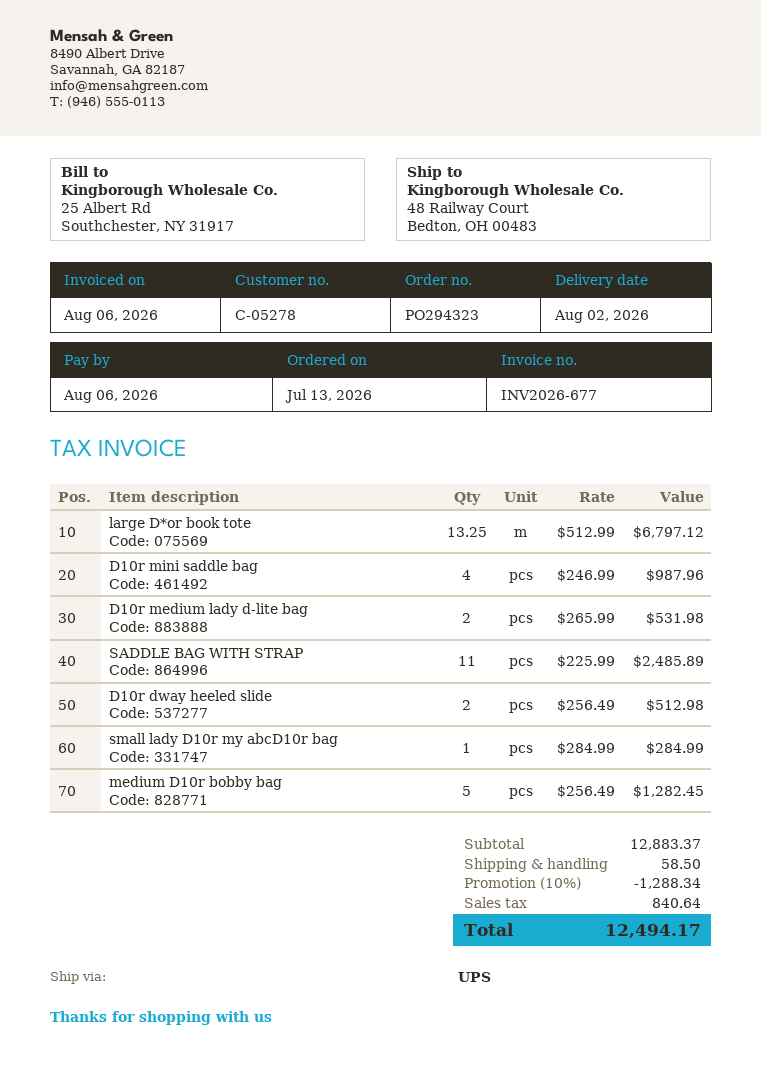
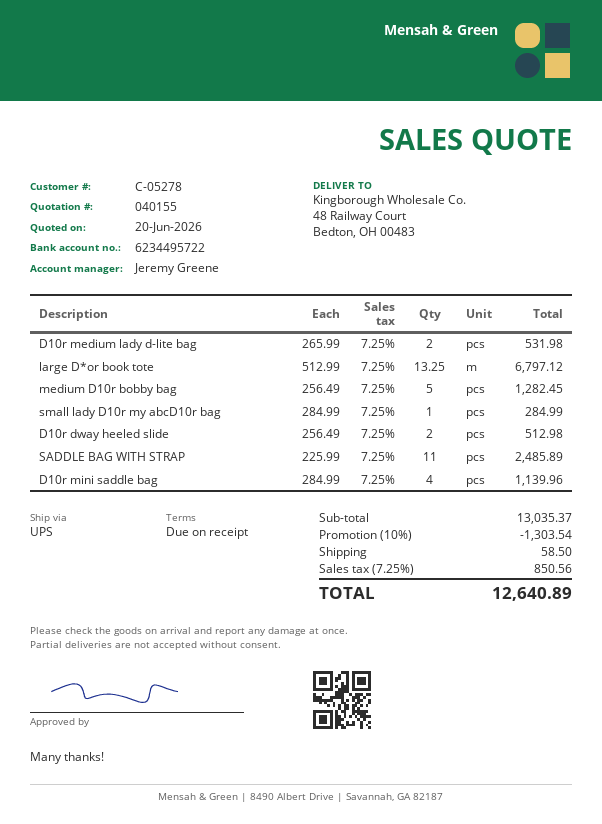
D10r mini saddle bag: 4 x 246.99 = 987.96 -> 4 x 284.99 = 1139.96
subtotal: 12883.37 -> 13035.37
discount: 10% = 1288.34 -> 10% = 1303.54
tax: 840.64 -> 850.56
total: 12494.17 -> 12640.89

